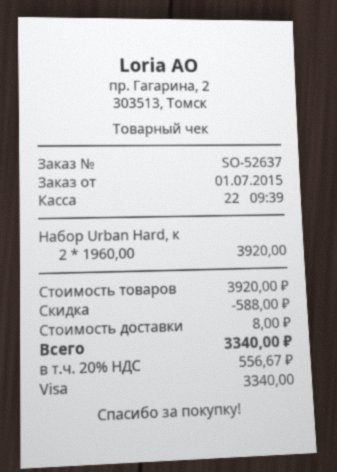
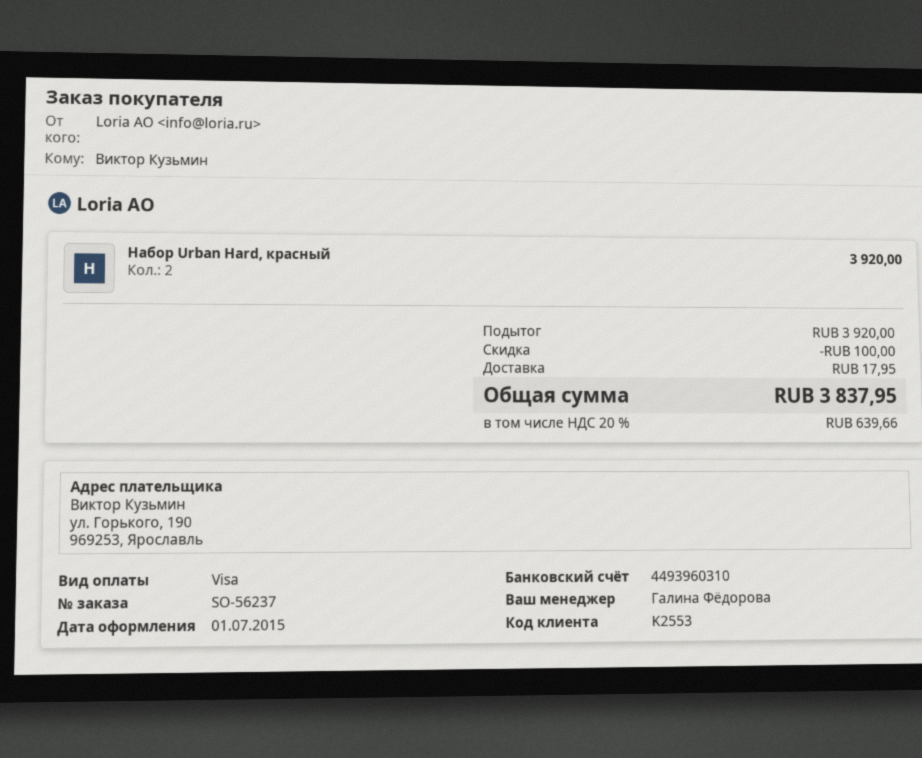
order number: SO-52637 -> SO-56237
discount: 588.00 -> 100.00
shipping: 8.00 -> 17.95
tax: 20% = 556.67 -> 20% = 639.66
total: 3340.00 -> 3837.95

